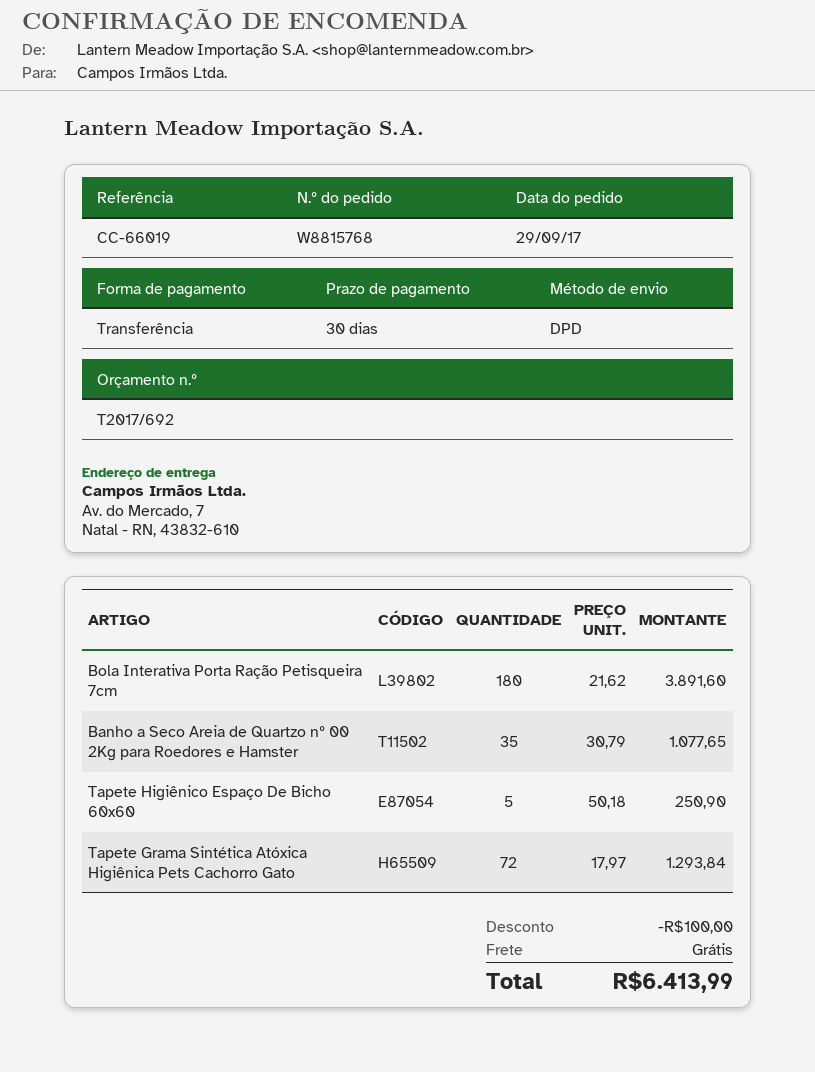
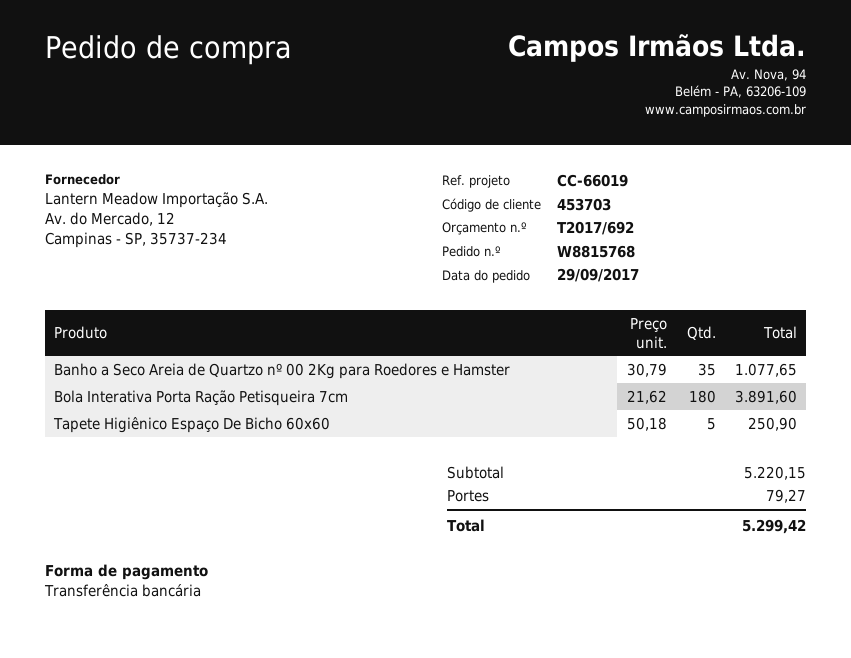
Tapete Grama Sintética Atóxica Higiênica Pets Cachorro Gato: 72 x 17.97 = 1293.84 -> none
discount: 100.00 -> none
shipping: 0.00 -> 79.27
total: 6413.99 -> 5299.42

